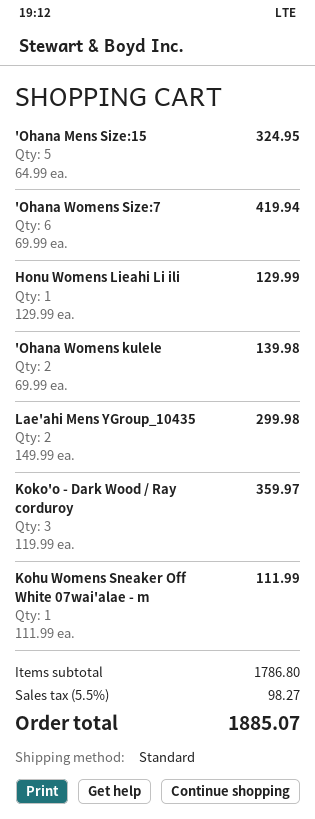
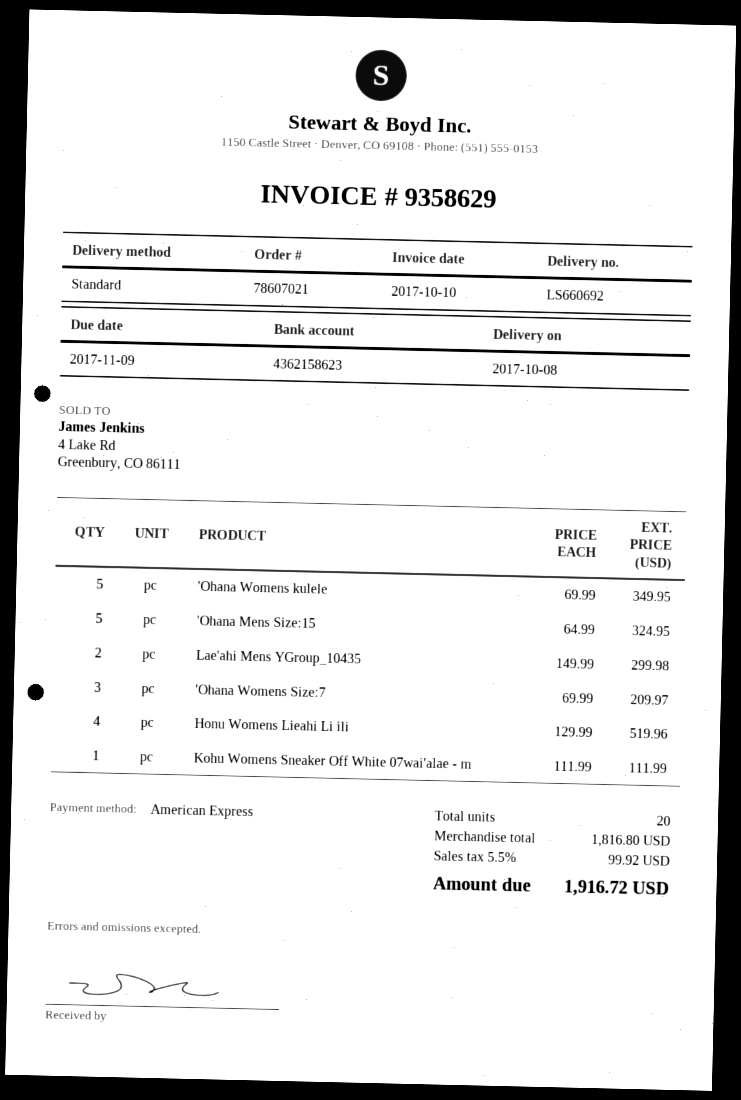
'Ohana Womens Size:7: 6 x 69.99 = 419.94 -> 3 x 69.99 = 209.97
Honu Womens Lieahi Li ili: 1 x 129.99 = 129.99 -> 4 x 129.99 = 519.96
'Ohana Womens kulele: 2 x 69.99 = 139.98 -> 5 x 69.99 = 349.95
Koko'o - Dark Wood / Ray corduroy: 3 x 119.99 = 359.97 -> none
subtotal: 1786.80 -> 1816.80
tax: 5.5% = 98.27 -> 5.5% = 99.92
total: 1885.07 -> 1916.72

